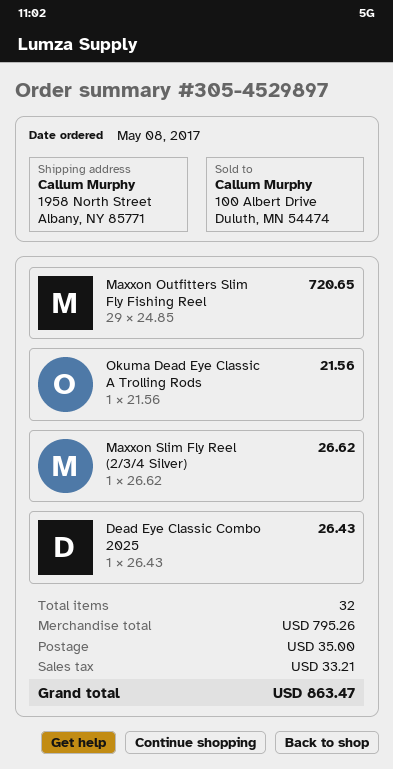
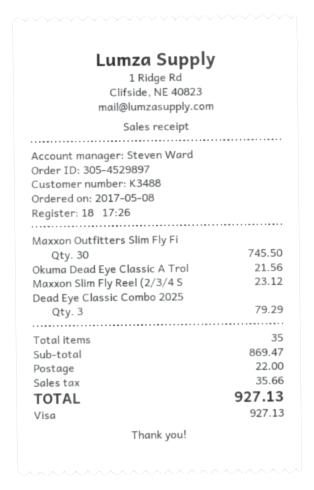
Maxxon Outfitters Slim Fly Fishing Reel: 29 for 720.65 -> 30 for 745.50
Maxxon Slim Fly Reel (2/3/4 Silver): 1 for 26.62 -> 1 for 23.12
Dead Eye Classic Combo 2025: 1 for 26.43 -> 3 for 79.29
total quantity: 32 -> 35
subtotal: 795.26 -> 869.47
shipping: 35.00 -> 22.00
tax: 33.21 -> 35.66
total: 863.47 -> 927.13

